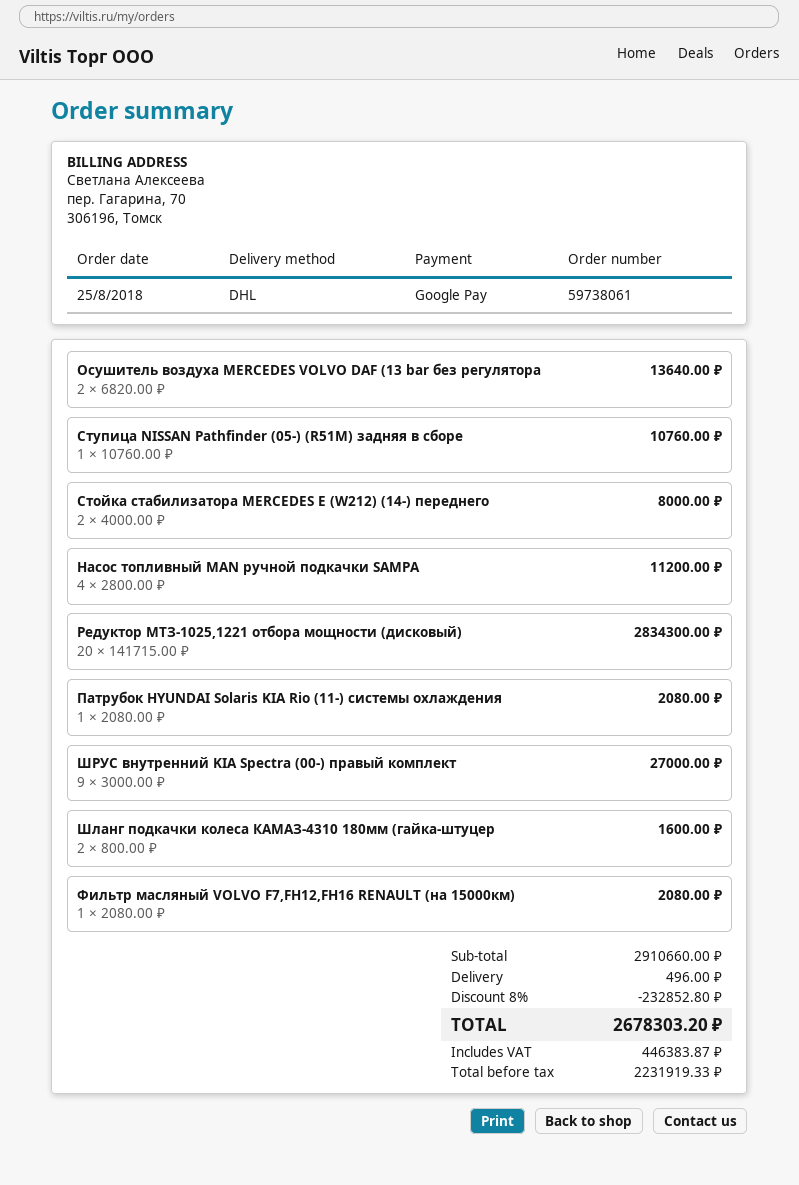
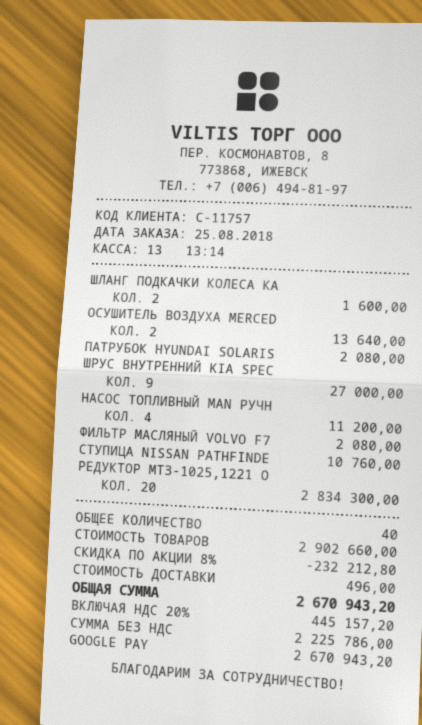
Стойка стабилизатора MERCEDES E (W212) (14-) переднего: 2 for 8000.00 -> none
subtotal: 2910660.00 -> 2902660.00
discount: 8% = 232852.80 -> 8% = 232212.80
net: 2231919.33 -> 2225786.00
tax: 446383.87 -> 445157.20
total: 2678303.20 -> 2670943.20

